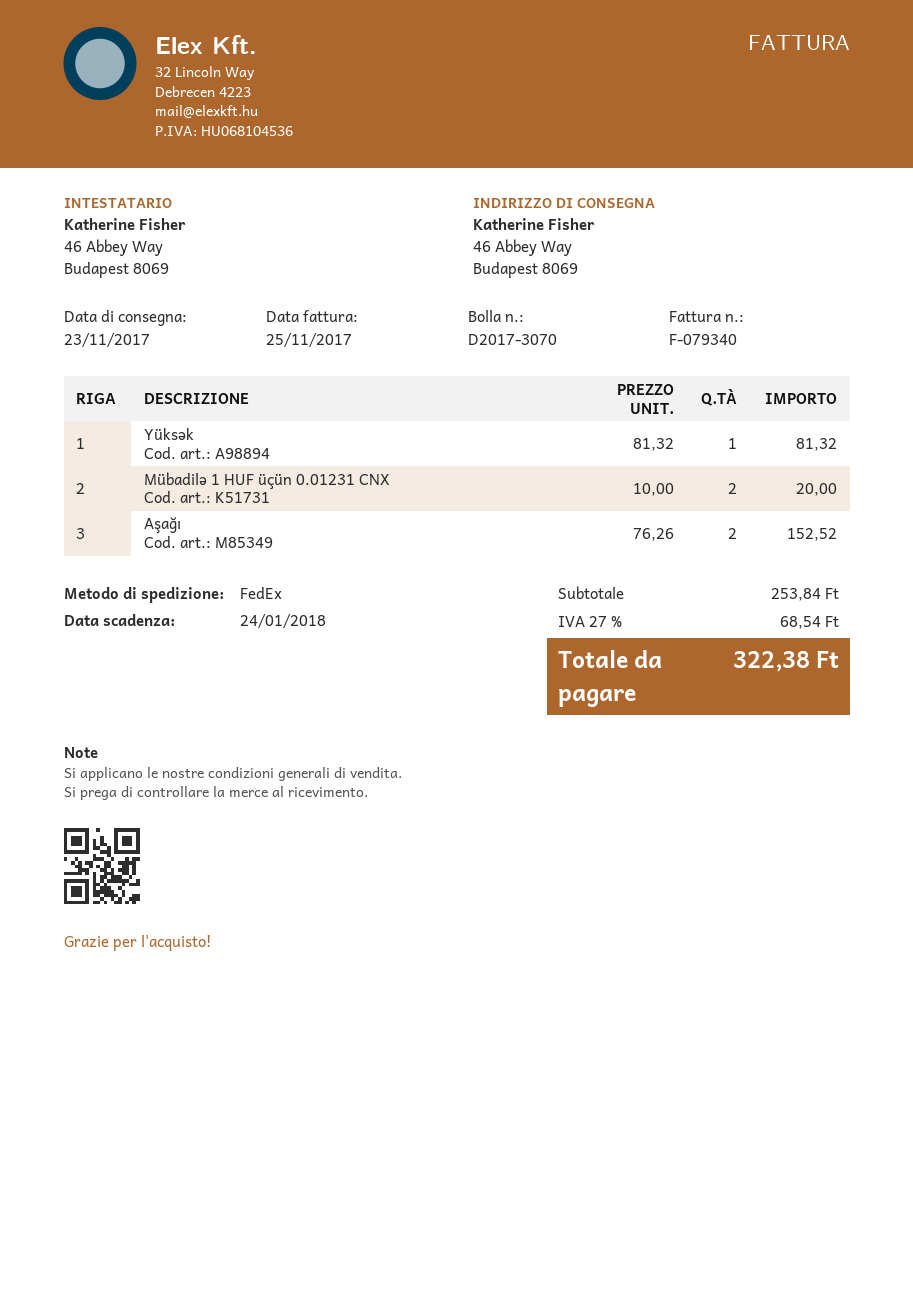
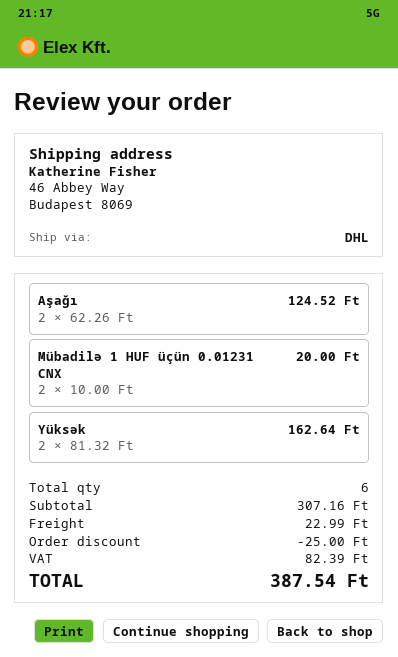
shipping method: FedEx -> DHL
Yüksək: 1 x 81.32 = 81.32 -> 2 x 81.32 = 162.64
Aşağı: 2 x 76.26 = 152.52 -> 2 x 62.26 = 124.52
subtotal: 253.84 -> 307.16
discount: none -> 25.00
shipping: none -> 22.99
tax: 68.54 -> 82.39
total: 322.38 -> 387.54

